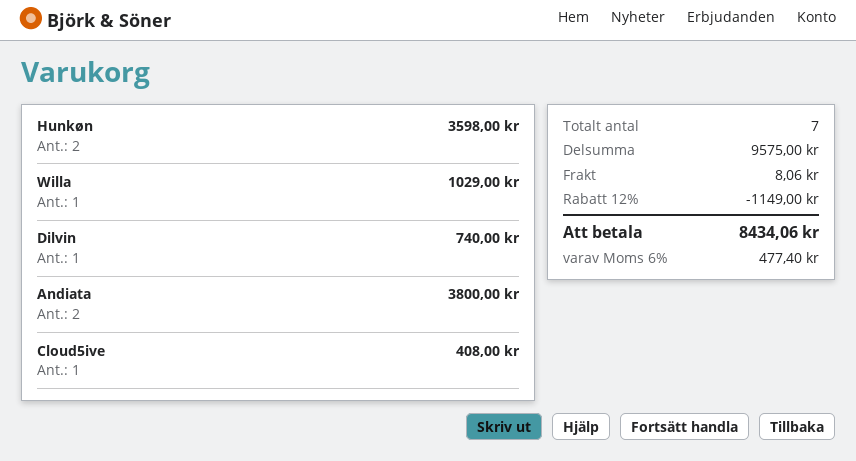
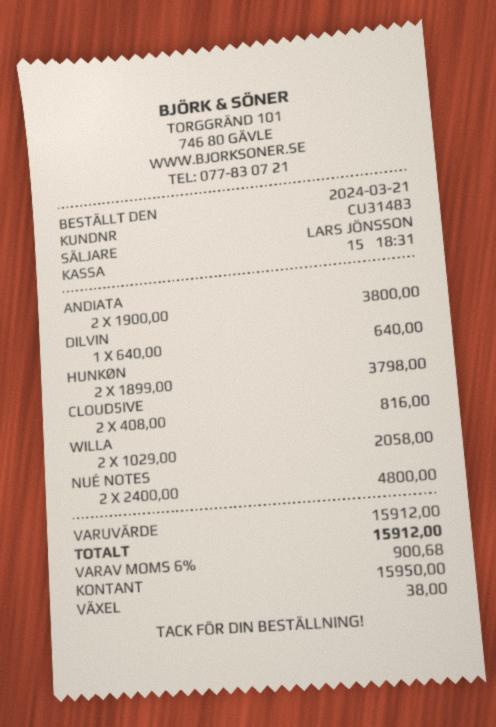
Hunkøn: 2 for 3598.00 -> 2 for 3798.00
Willa: 1 for 1029.00 -> 2 for 2058.00
Dilvin: 1 for 740.00 -> 1 for 640.00
Cloud5ive: 1 for 408.00 -> 2 for 816.00
NUÉ NOTES: none -> 2 for 4800.00
subtotal: 9575.00 -> 15912.00
discount: 12% = 1149.00 -> none
shipping: 8.06 -> none
tax: 6% = 477.40 -> 6% = 900.68
total: 8434.06 -> 15912.00

